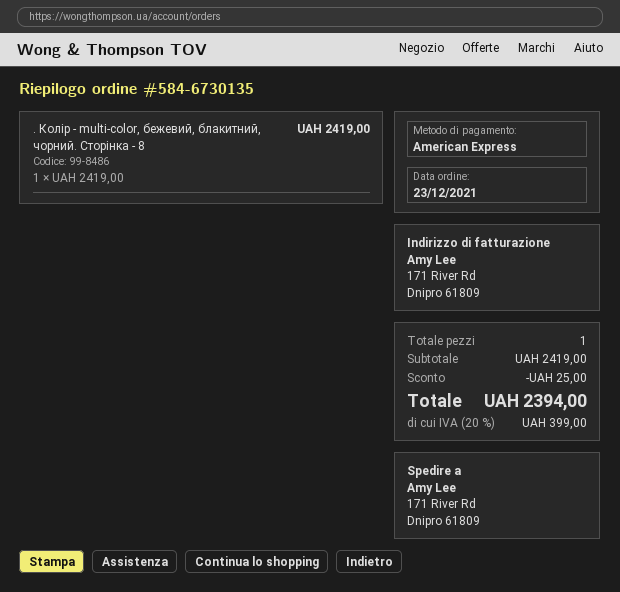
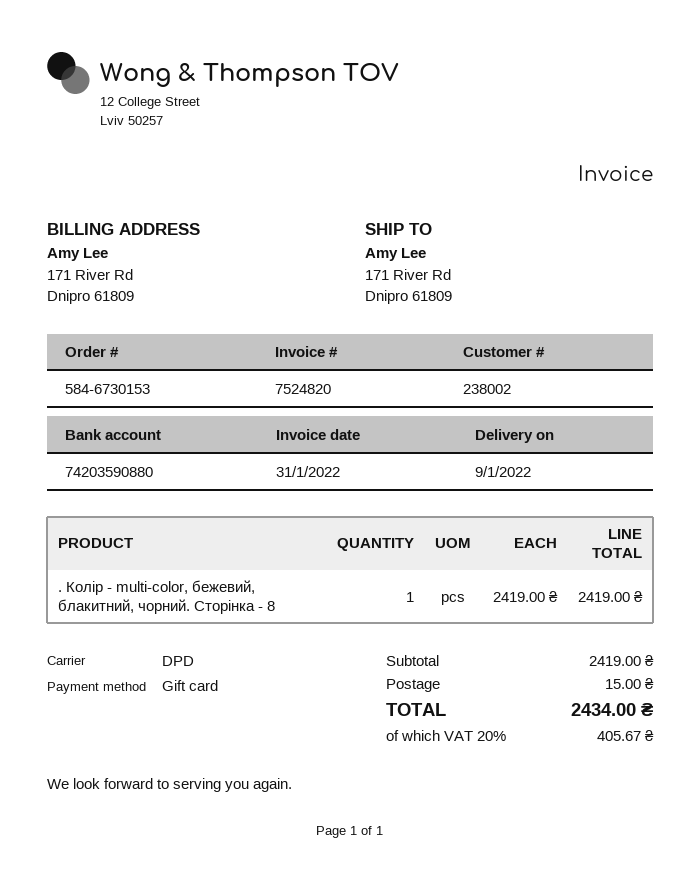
order number: 584-6730135 -> 584-6730153
payment method: American Express -> gift card
discount: 25.00 -> none
shipping: none -> 15.00
tax: 20% = 399.00 -> 20% = 405.67
total: 2394.00 -> 2434.00

